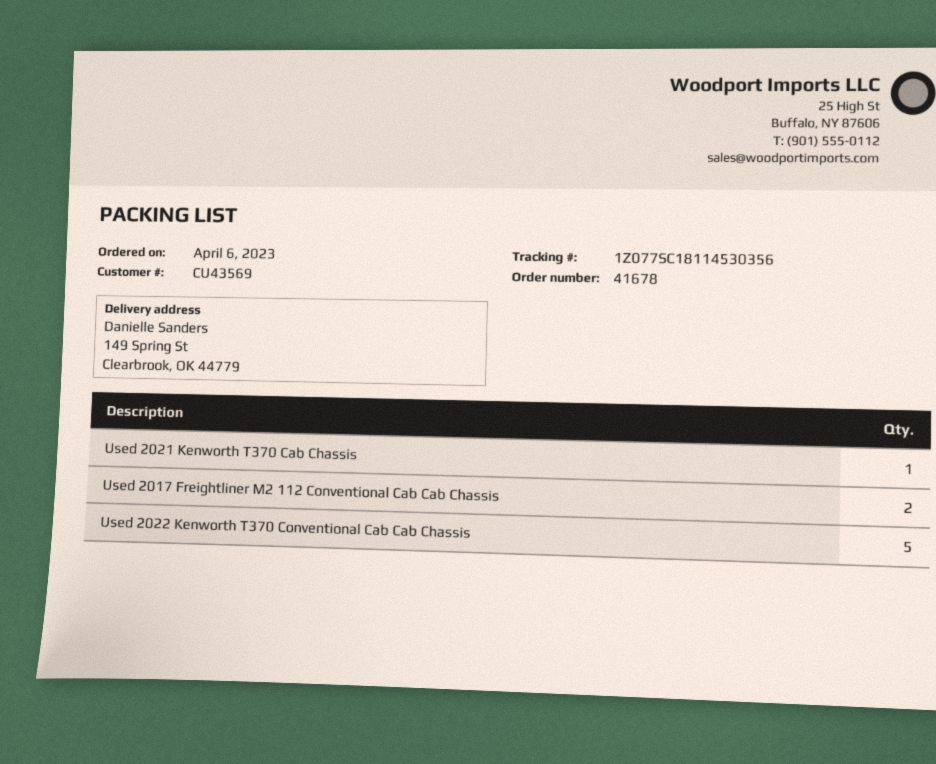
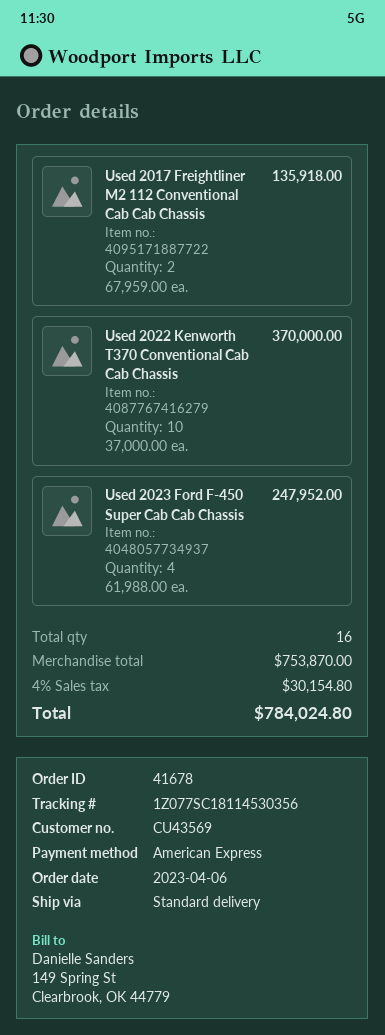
Used 2021 Kenworth T370 Cab Chassis: 1 -> none
Used 2022 Kenworth T370 Conventional Cab Cab Chassis: 5 -> 10
Used 2023 Ford F-450 Super Cab Cab Chassis: none -> 4

